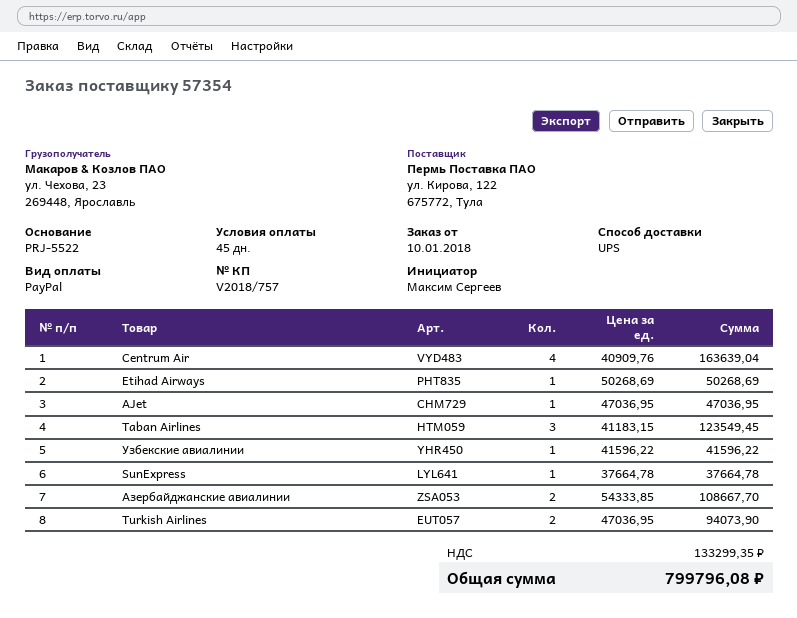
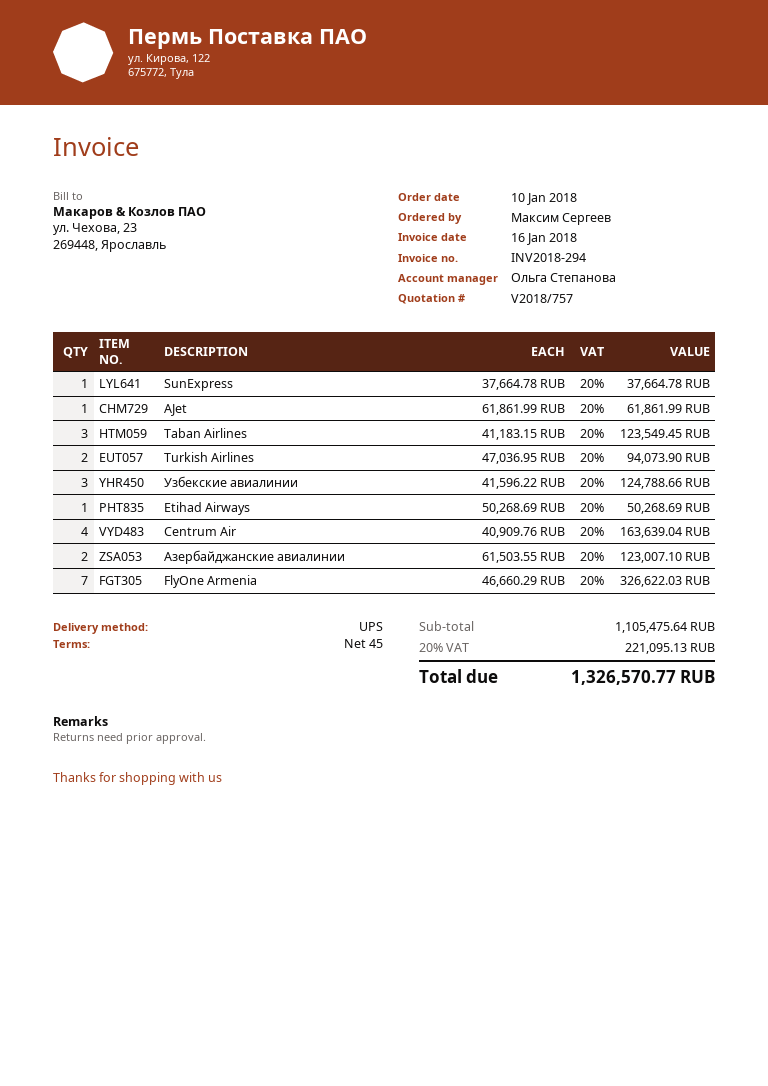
AJet: 1 x 47036.95 = 47036.95 -> 1 x 61861.99 = 61861.99
Узбекские авиалинии: 1 x 41596.22 = 41596.22 -> 3 x 41596.22 = 124788.66
Азербайджанские авиалинии: 2 x 54333.85 = 108667.70 -> 2 x 61503.55 = 123007.10
FlyOne Armenia: none -> 7 x 46660.29 = 326622.03
tax: 133299.35 -> 221095.13
total: 799796.08 -> 1326570.77

